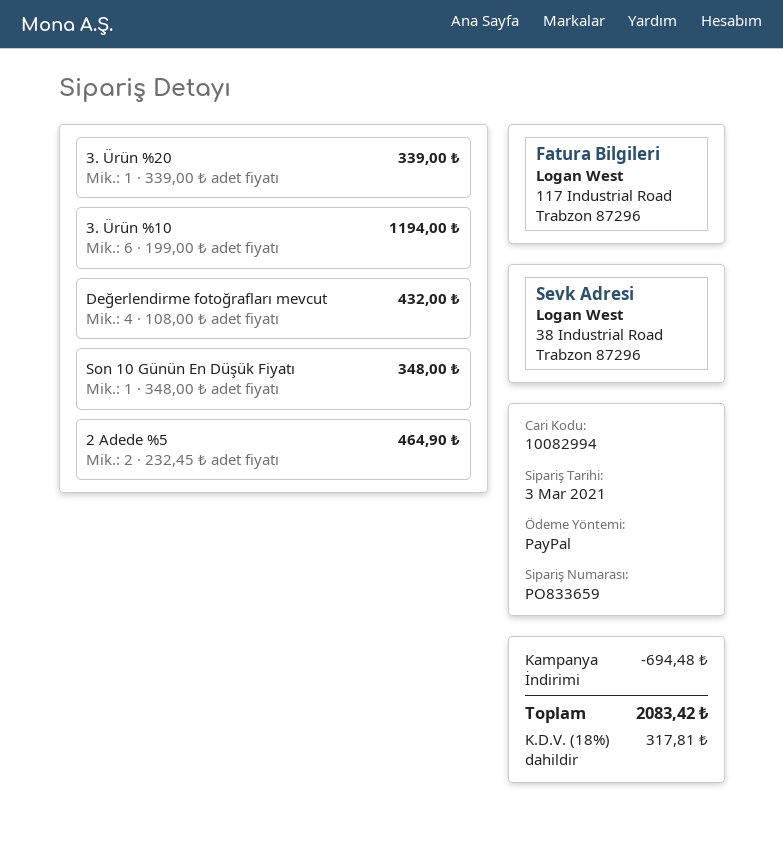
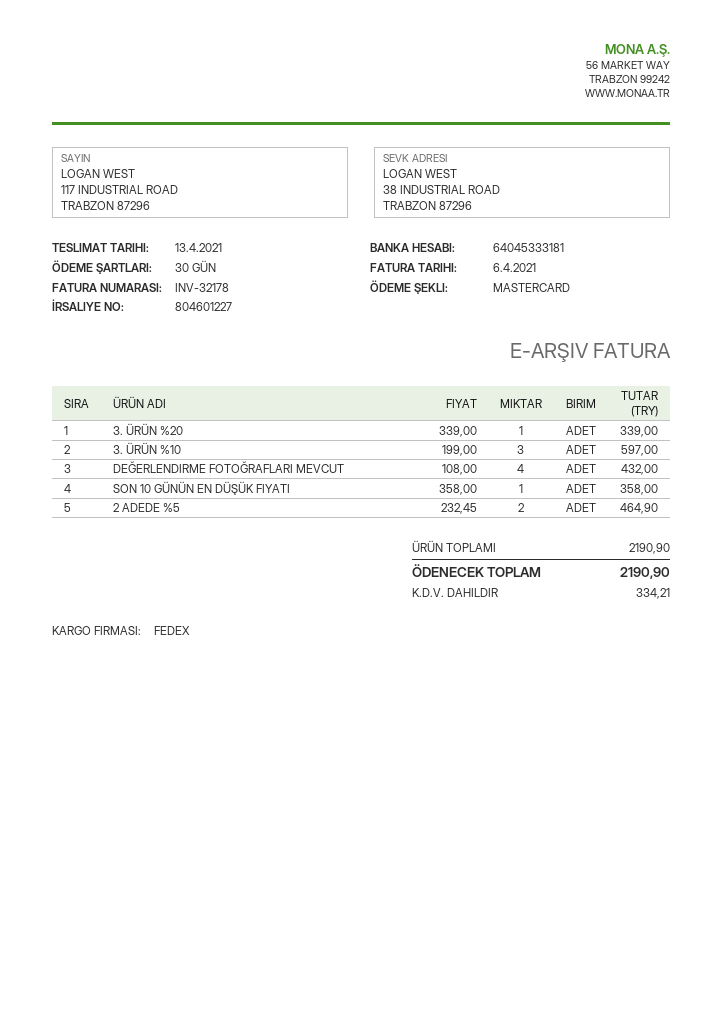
payment method: PayPal -> Mastercard
3. Ürün %10: 6 x 199.00 = 1194.00 -> 3 x 199.00 = 597.00
Son 10 Günün En Düşük Fiyatı: 1 x 348.00 = 348.00 -> 1 x 358.00 = 358.00
discount: 694.48 -> none
tax: 317.81 -> 334.21
total: 2083.42 -> 2190.90

